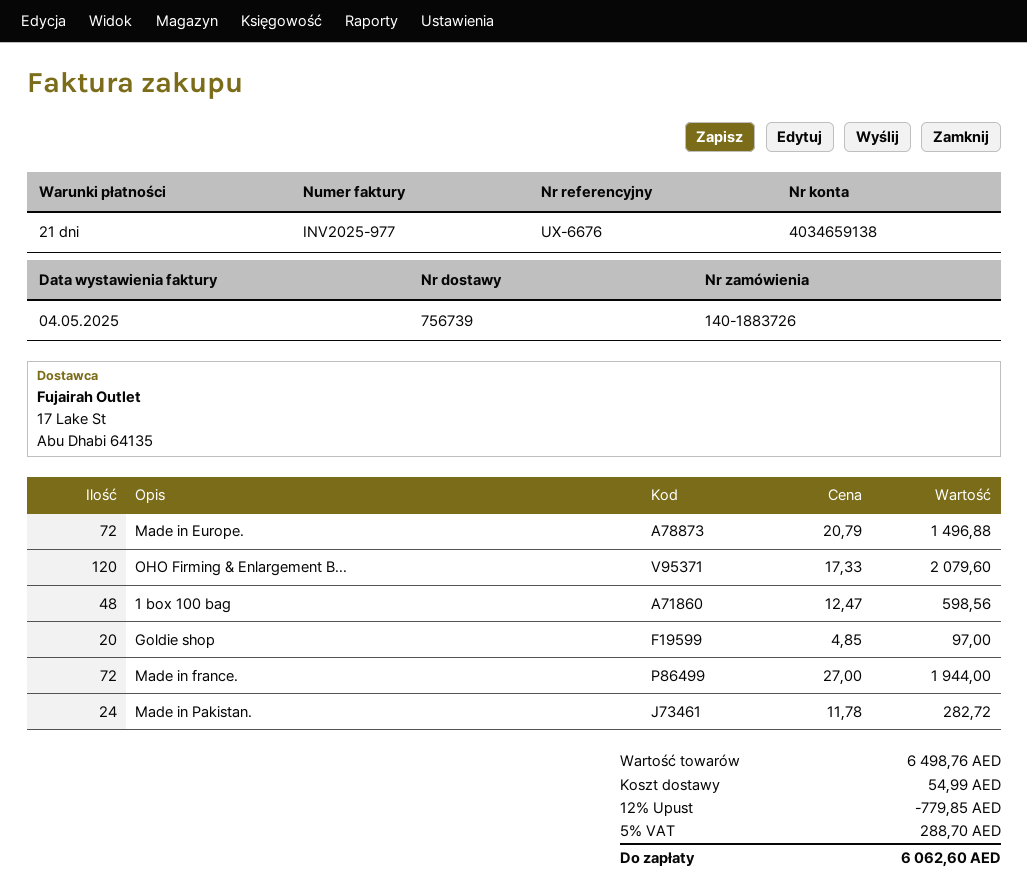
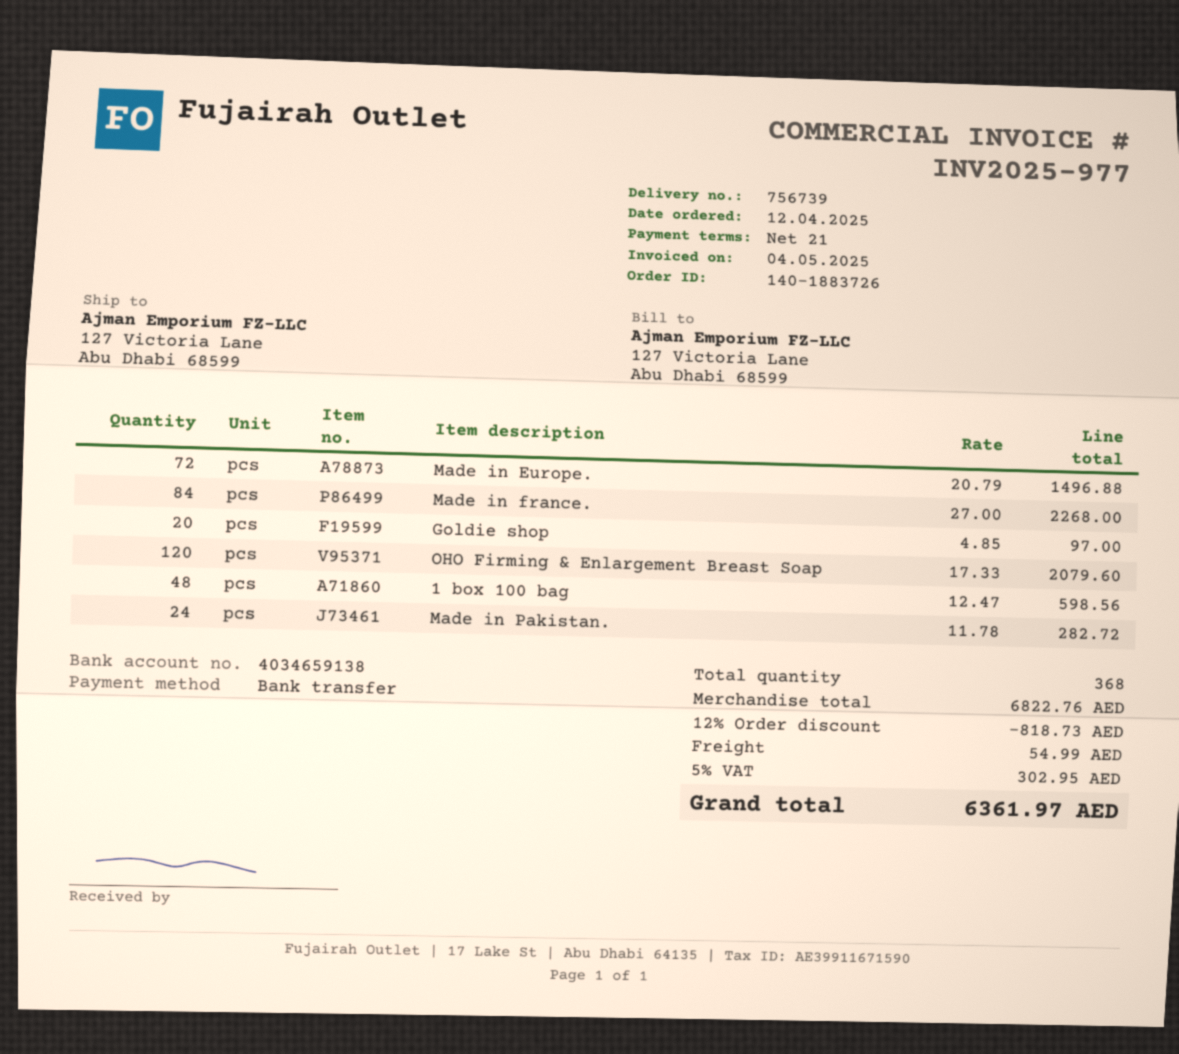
Made in france.: 72 x 27.00 = 1944.00 -> 84 x 27.00 = 2268.00
subtotal: 6498.76 -> 6822.76
discount: 12% = 779.85 -> 12% = 818.73
tax: 5% = 288.70 -> 5% = 302.95
total: 6062.60 -> 6361.97

